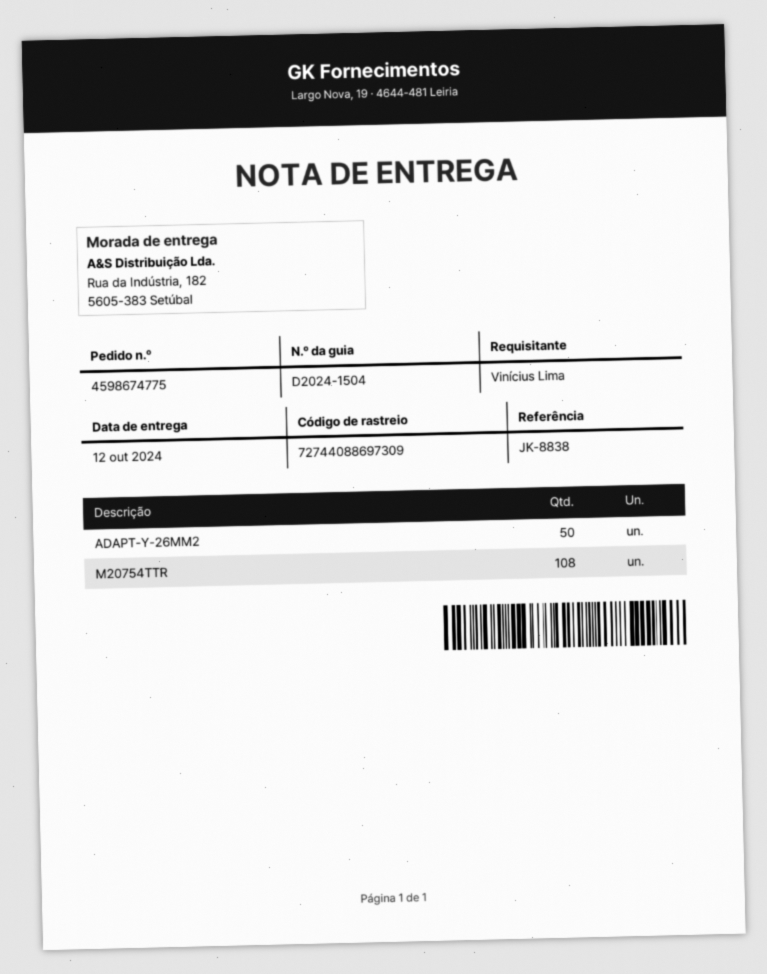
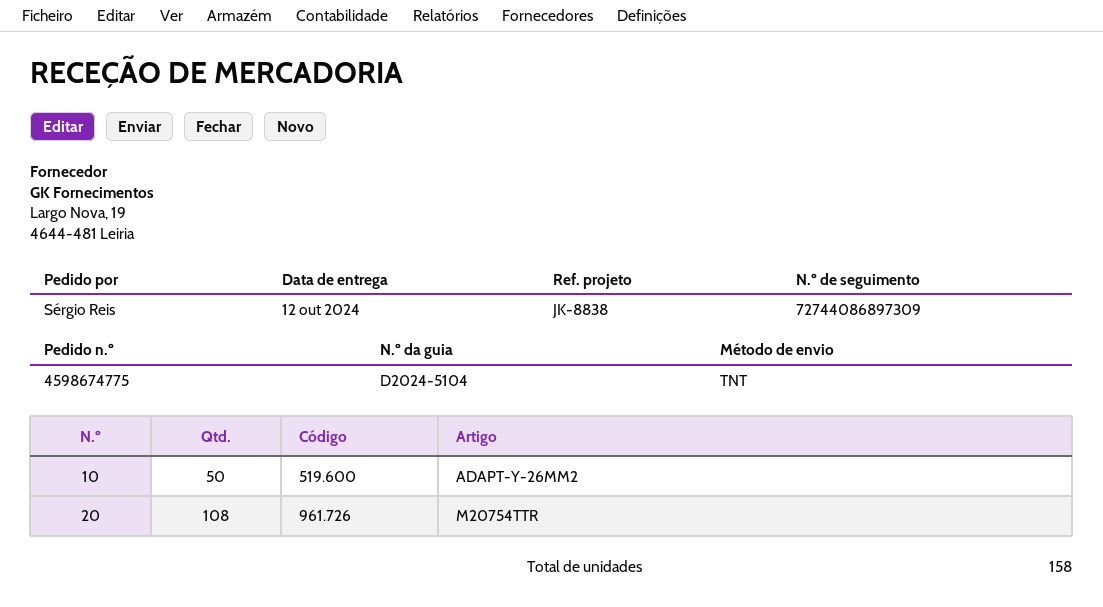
delivery note number: D2024-1504 -> D2024-5104
ordered by: Vinícius Lima -> Sérgio Reis
tracking number: 72744088697309 -> 72744086897309

